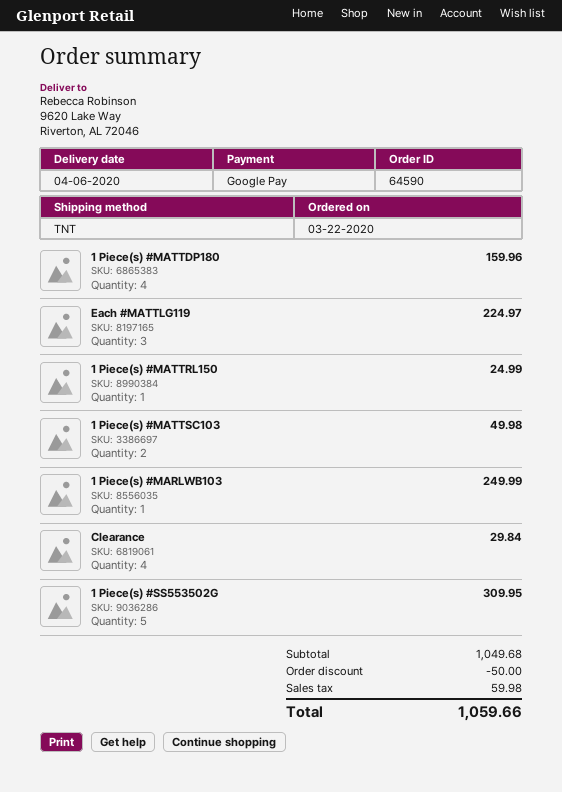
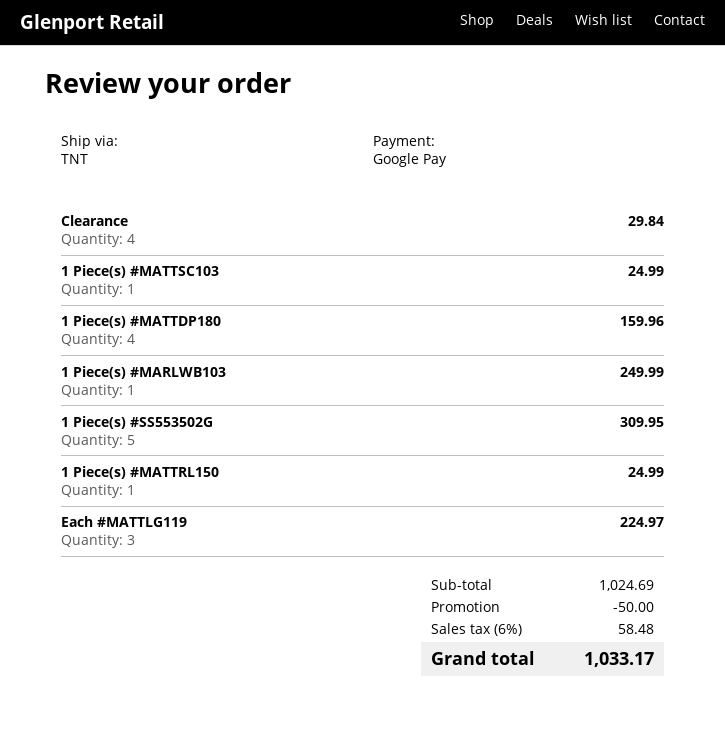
1 Piece(s) #MATTSC103: 2 for 49.98 -> 1 for 24.99
subtotal: 1049.68 -> 1024.69
tax: 59.98 -> 58.48
total: 1059.66 -> 1033.17

